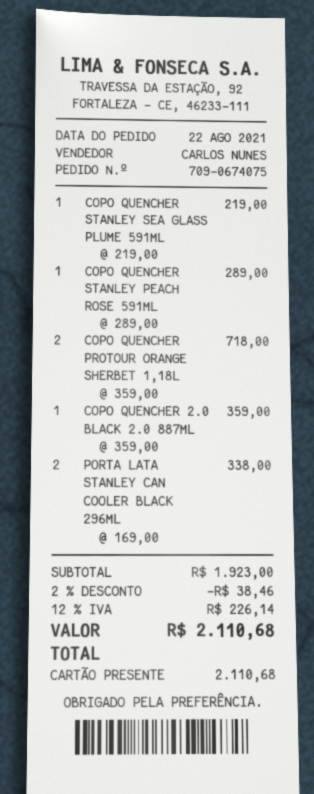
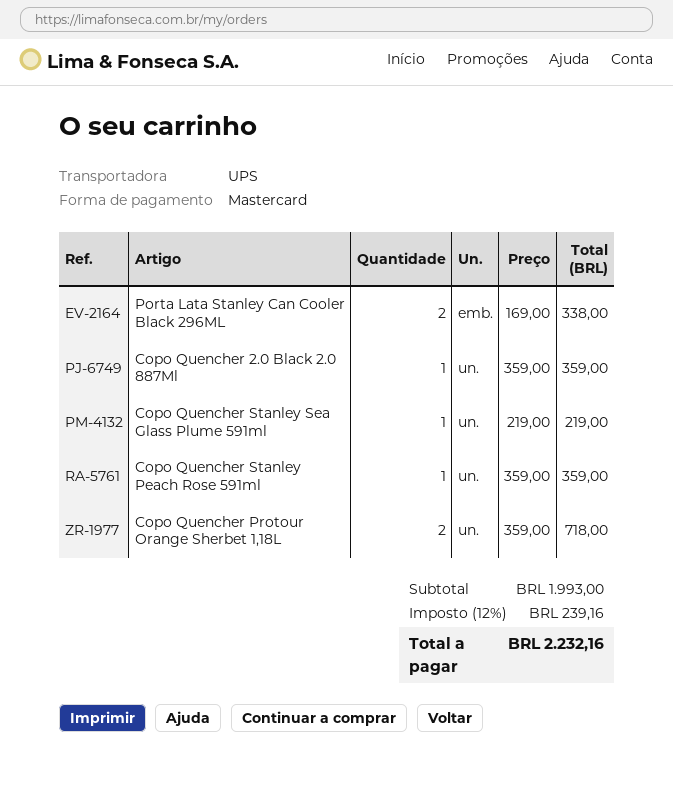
payment method: gift card -> Mastercard
COPO QUENCHER STANLEY PEACH ROSE 591ML: 1 x 289.00 = 289.00 -> 1 x 359.00 = 359.00
subtotal: 1923.00 -> 1993.00
discount: 2% = 38.46 -> none
tax: 12% = 226.14 -> 12% = 239.16
total: 2110.68 -> 2232.16

